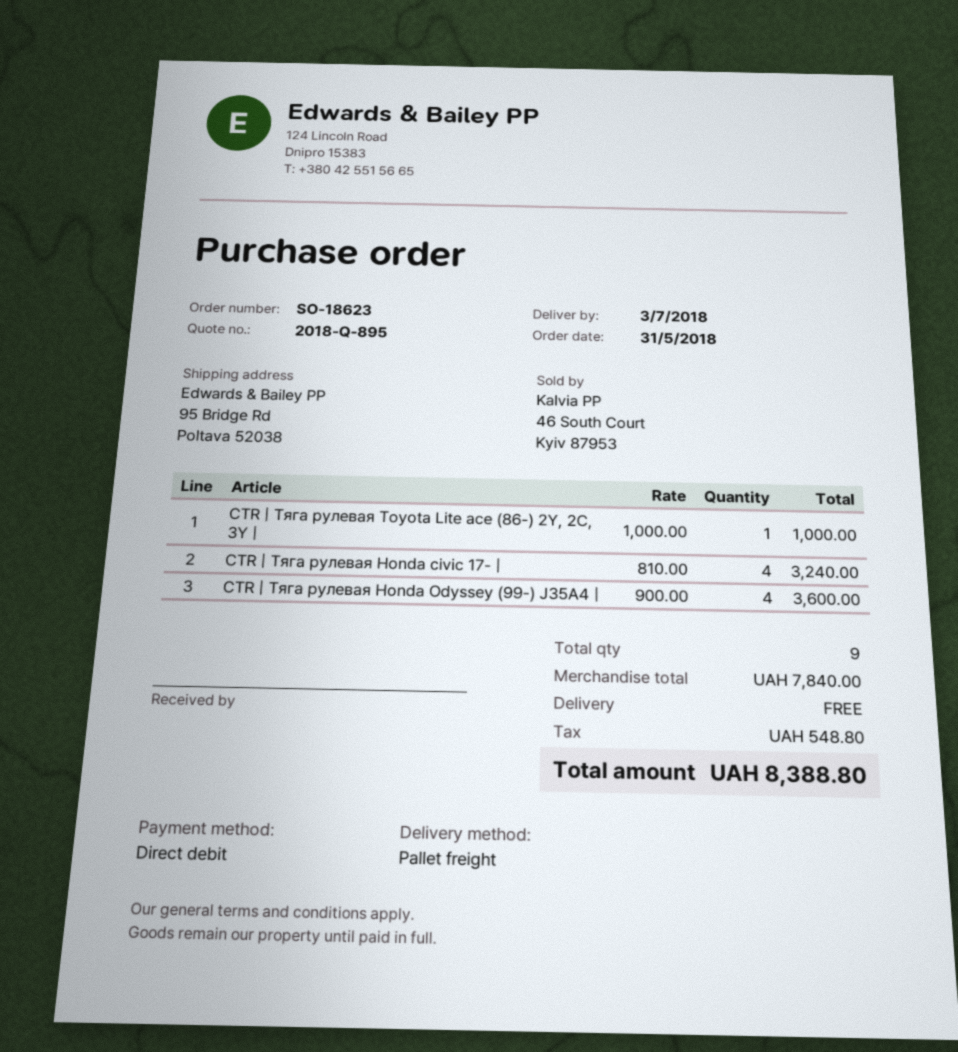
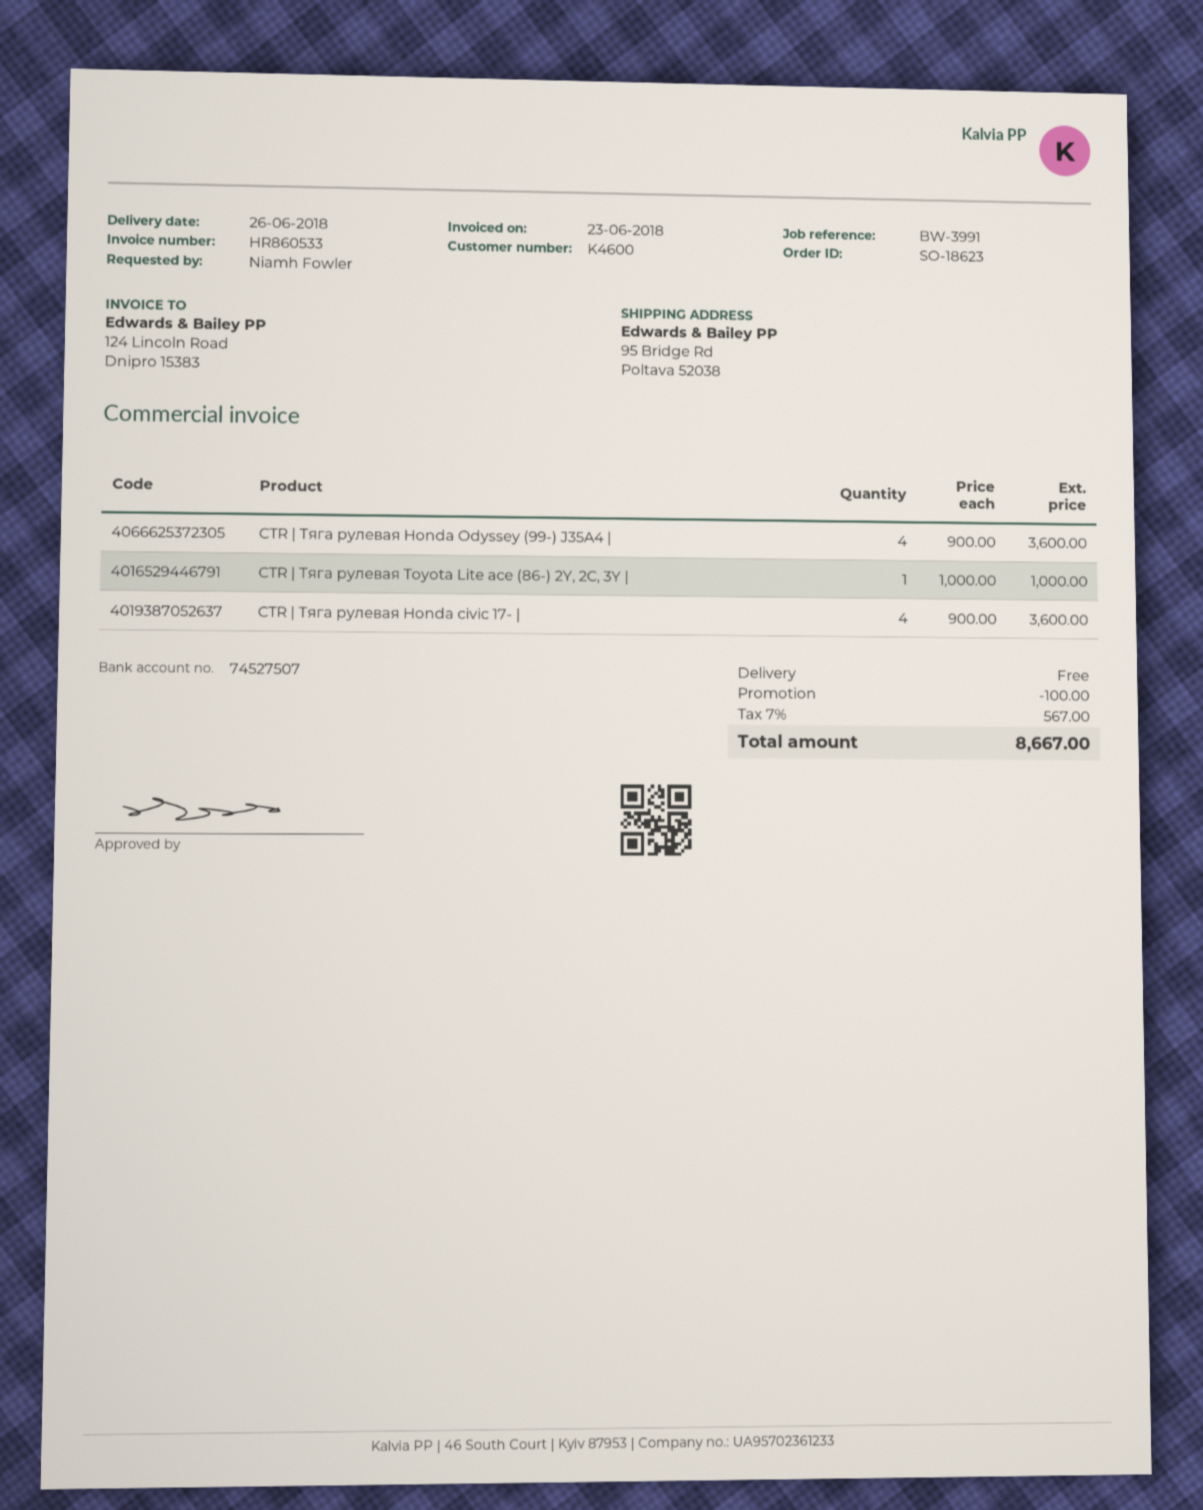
delivery date: 2018-07-03 -> 2018-06-26
CTR | Тяга рулевая Honda civic 17- |: 4 x 810.00 = 3240.00 -> 4 x 900.00 = 3600.00
discount: none -> 100.00
tax: 548.80 -> 567.00
total: 8388.80 -> 8667.00

